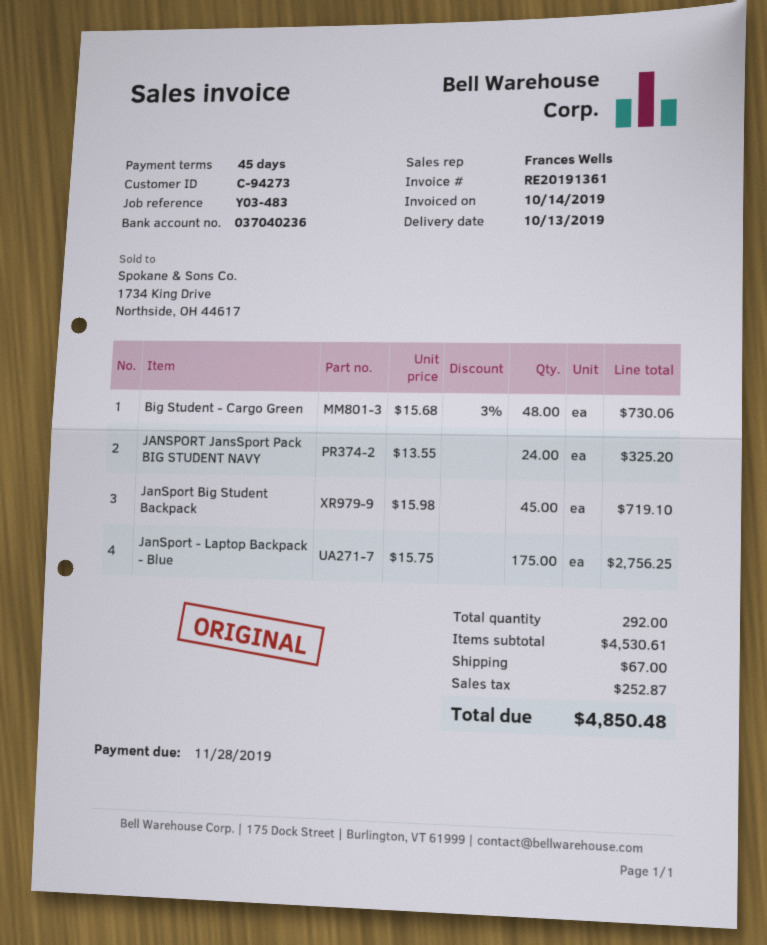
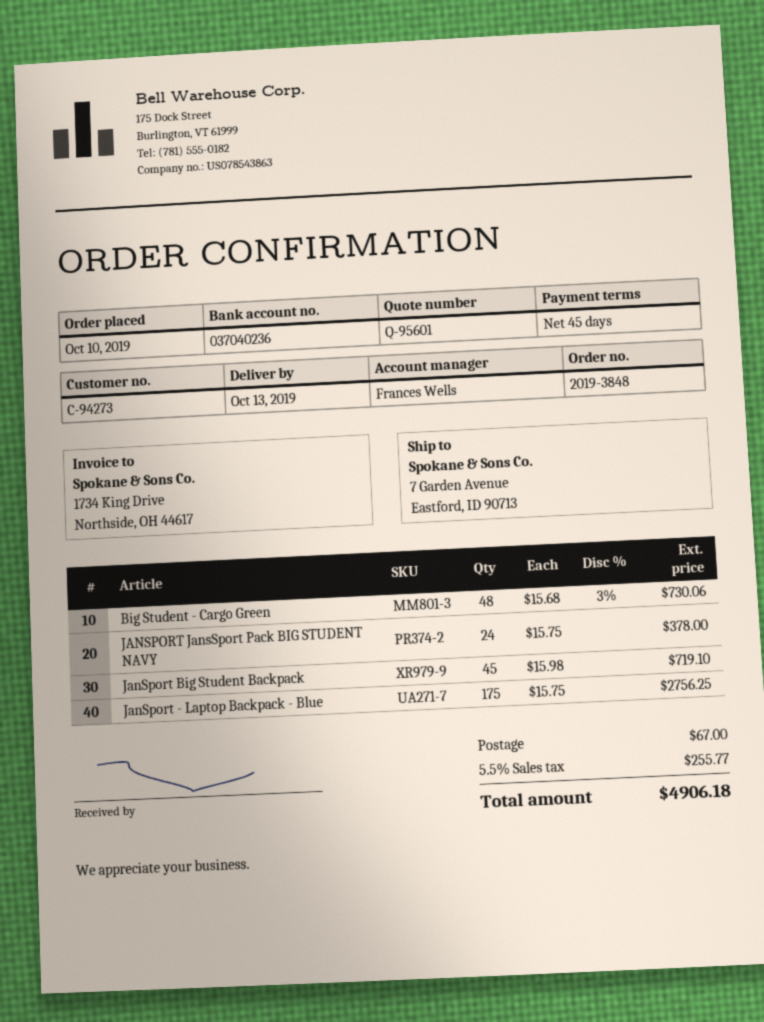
JANSPORT JansSport Pack BIG STUDENT NAVY: 24 x 13.55 = 325.20 -> 24 x 15.75 = 378.00
tax: 252.87 -> 255.77
total: 4850.48 -> 4906.18

